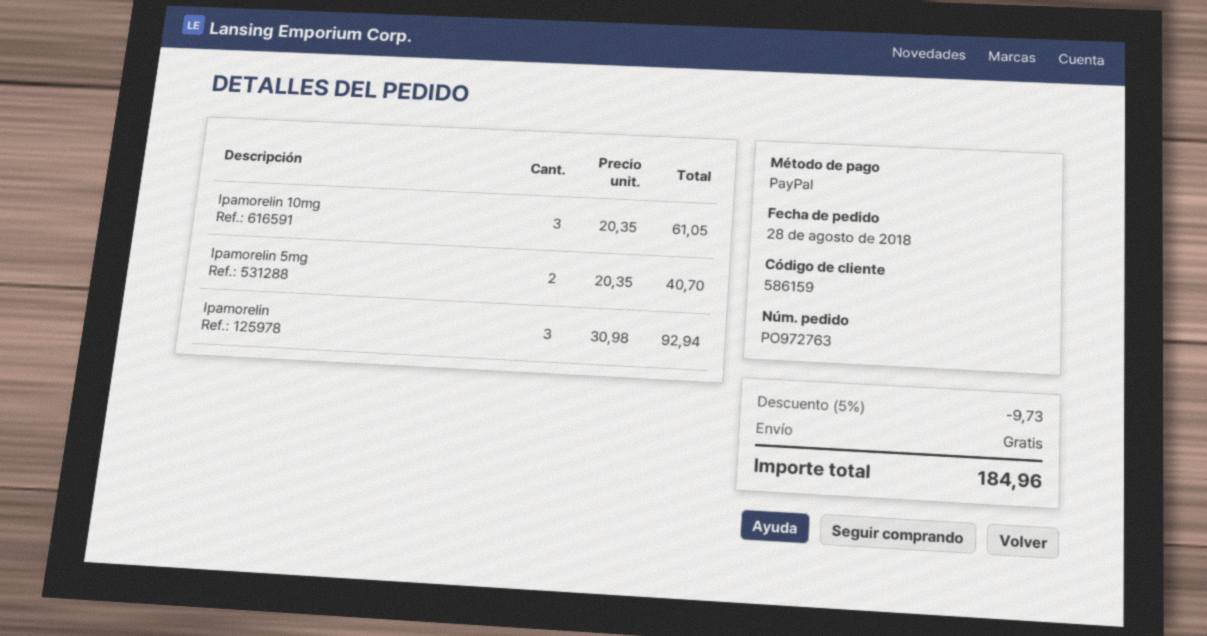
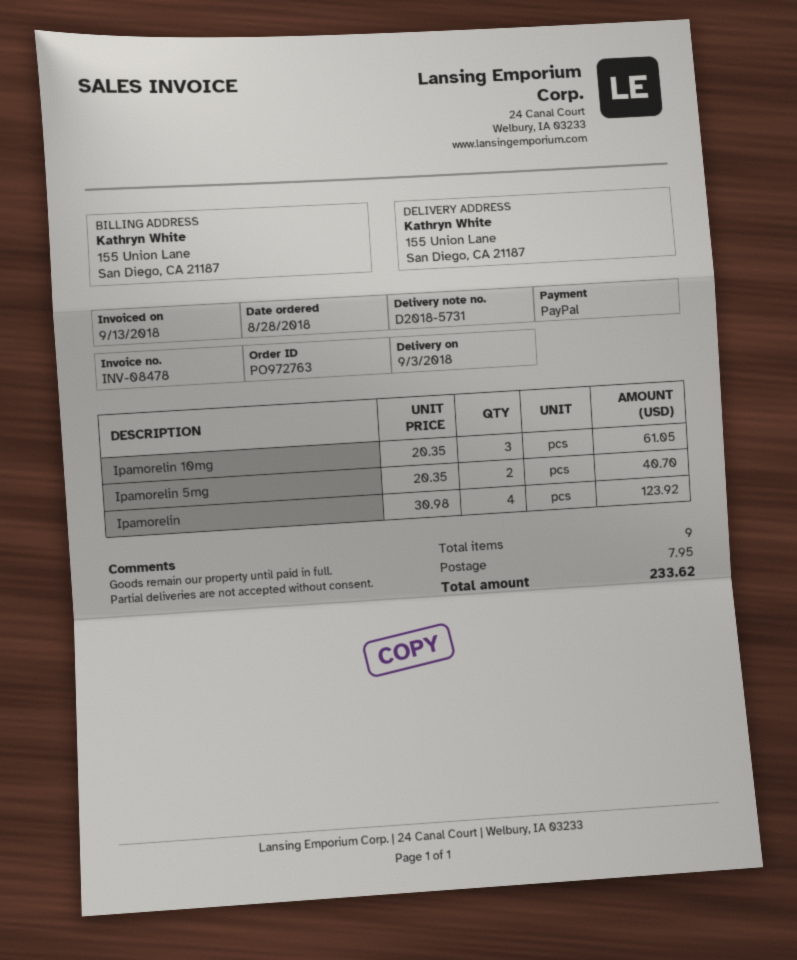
Ipamorelin: 3 x 30.98 = 92.94 -> 4 x 30.98 = 123.92
discount: 5% = 9.73 -> none
shipping: 0.00 -> 7.95
total: 184.96 -> 233.62

